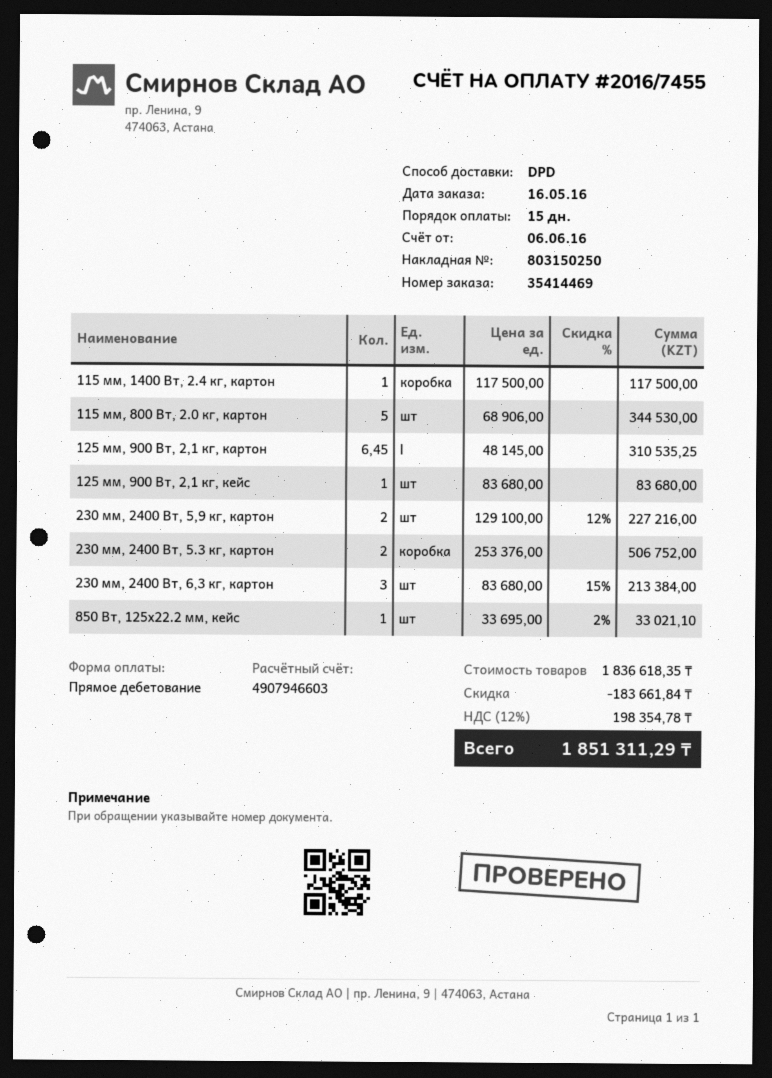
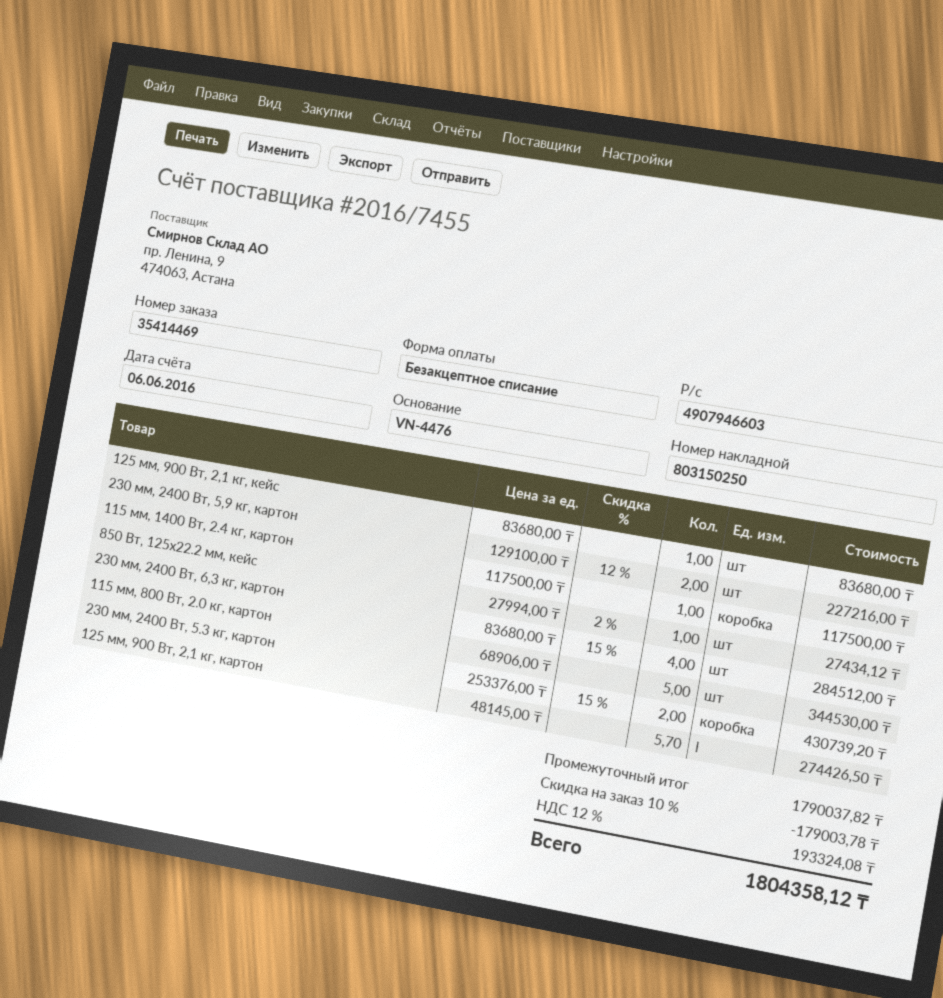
125 мм, 900 Вт, 2,1 кг, картон: 6.45 x 48145.00 = 310535.25 -> 5.7 x 48145.00 = 274426.50
230 мм, 2400 Вт, 5.3 кг, картон: 2 x 253376.00 = 506752.00 -> 2 x 253376.00 - 15% = 430739.20
230 мм, 2400 Вт, 6,3 кг, картон: 3 x 83680.00 - 15% = 213384.00 -> 4 x 83680.00 - 15% = 284512.00
850 Вт, 125x22.2 мм, кейс: 1 x 33695.00 - 2% = 33021.10 -> 1 x 27994.00 - 2% = 27434.12
subtotal: 1836618.35 -> 1790037.82
discount: 183661.84 -> 179003.78
tax: 12% = 198354.78 -> 12% = 193324.08
total: 1851311.29 -> 1804358.12

